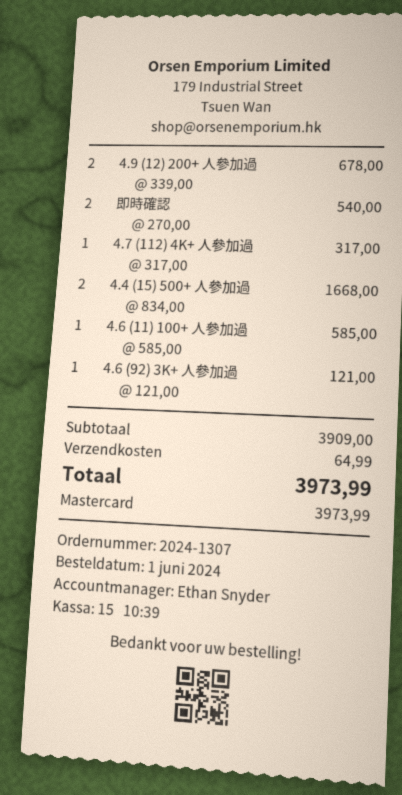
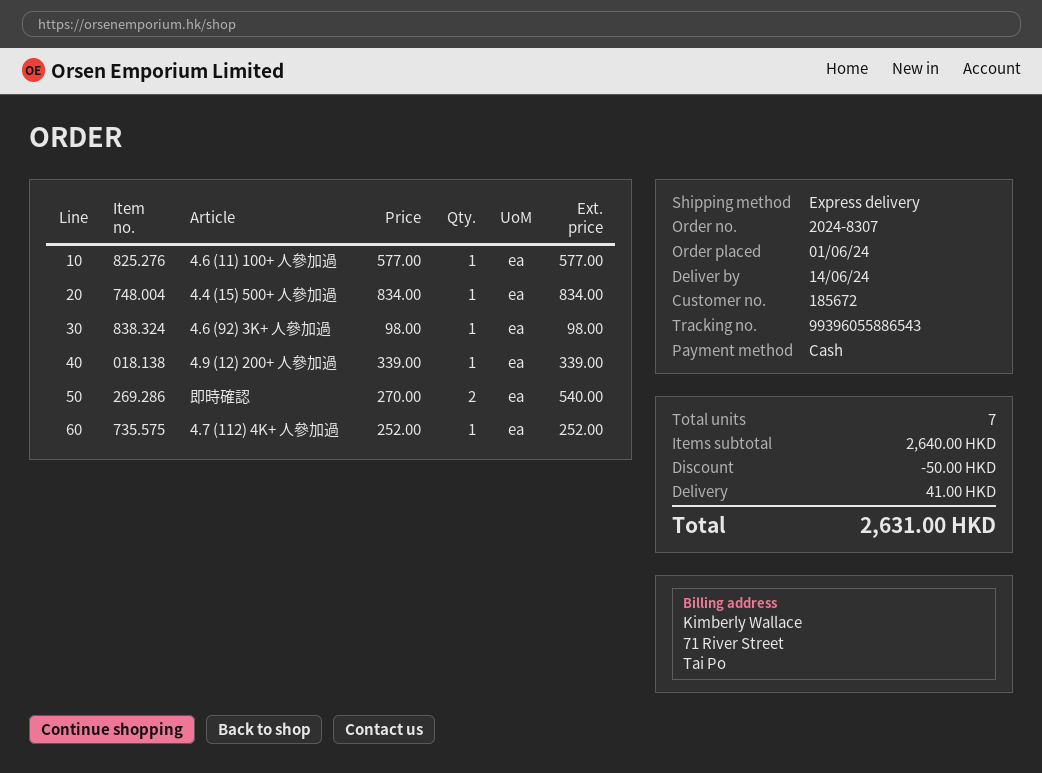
order number: 2024-1307 -> 2024-8307
payment method: Mastercard -> cash
4.9 (12) 200+ 人參加過: 2 x 339.00 = 678.00 -> 1 x 339.00 = 339.00
4.7 (112) 4K+ 人參加過: 1 x 317.00 = 317.00 -> 1 x 252.00 = 252.00
4.4 (15) 500+ 人參加過: 2 x 834.00 = 1668.00 -> 1 x 834.00 = 834.00
4.6 (11) 100+ 人參加過: 1 x 585.00 = 585.00 -> 1 x 577.00 = 577.00
4.6 (92) 3K+ 人參加過: 1 x 121.00 = 121.00 -> 1 x 98.00 = 98.00
subtotal: 3909.00 -> 2640.00
discount: none -> 50.00
shipping: 64.99 -> 41.00
total: 3973.99 -> 2631.00

